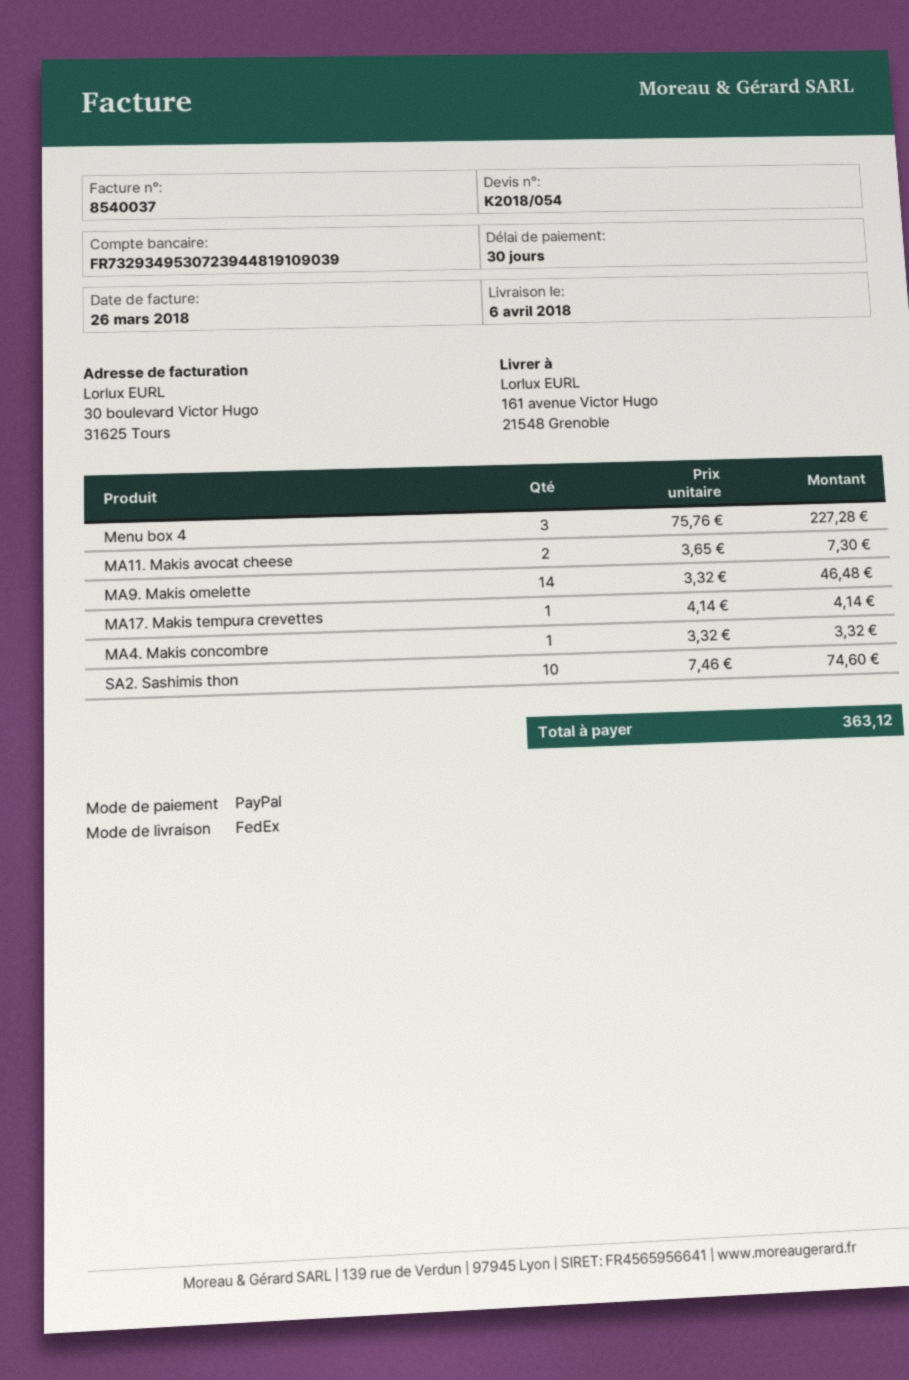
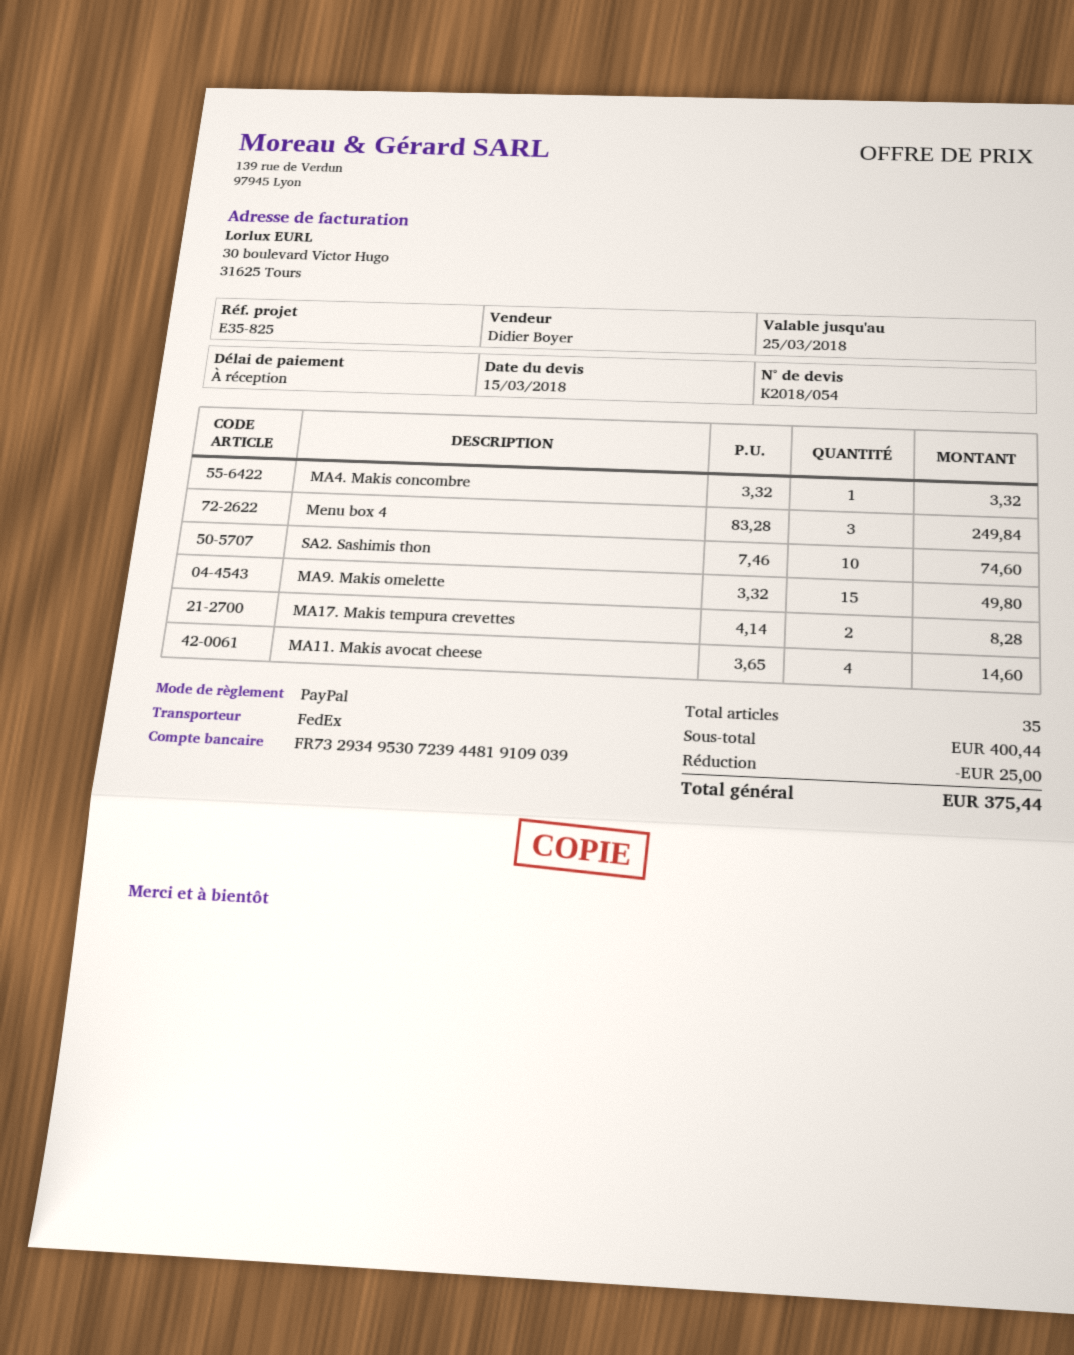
payment terms: 30 days -> on receipt
Menu box 4: 3 x 75.76 = 227.28 -> 3 x 83.28 = 249.84
MA11. Makis avocat cheese: 2 x 3.65 = 7.30 -> 4 x 3.65 = 14.60
MA9. Makis omelette: 14 x 3.32 = 46.48 -> 15 x 3.32 = 49.80
MA17. Makis tempura crevettes: 1 x 4.14 = 4.14 -> 2 x 4.14 = 8.28
discount: none -> 25.00
total: 363.12 -> 375.44

